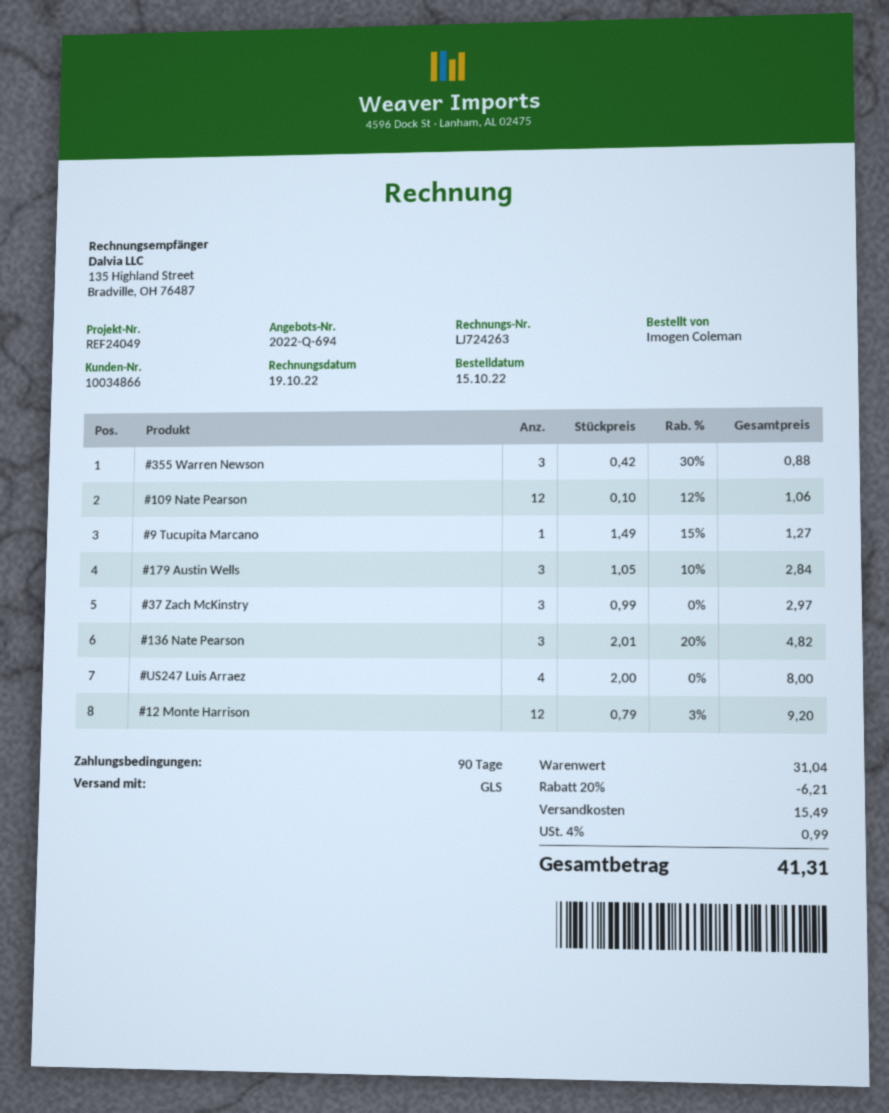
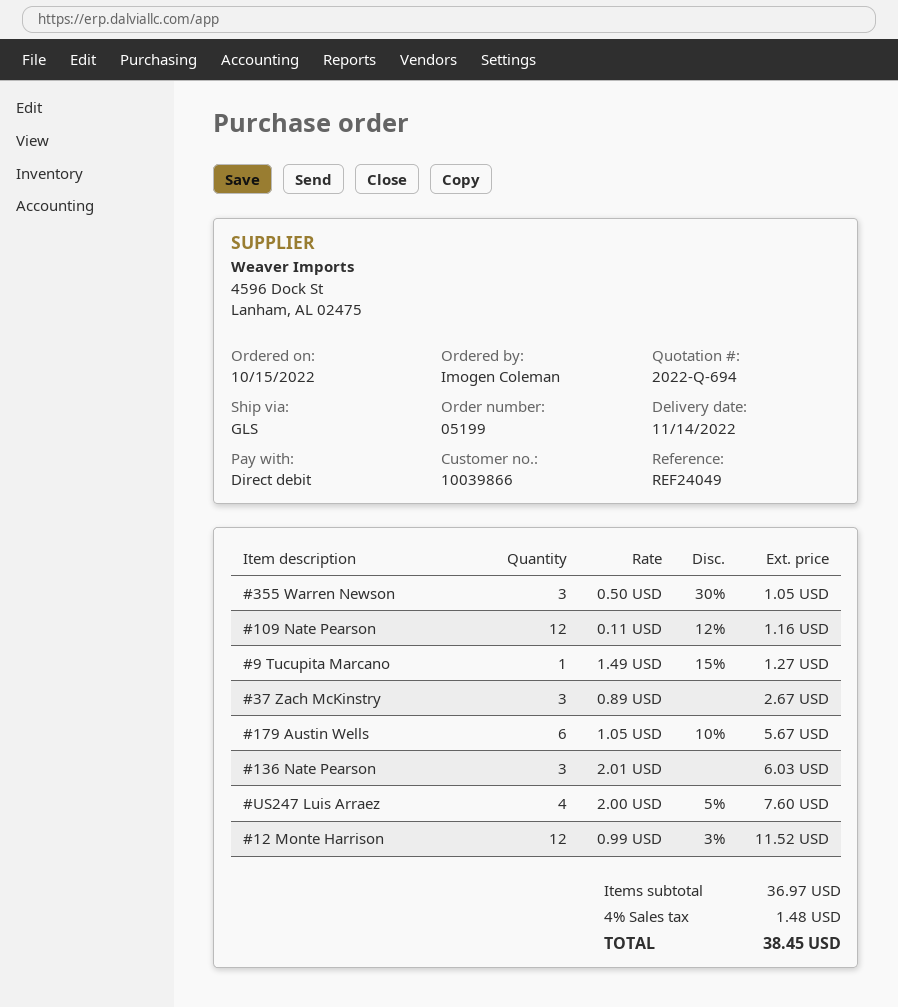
customer number: 10034866 -> 10039866
#355 Warren Newson: 3 x 0.42 - 30% = 0.88 -> 3 x 0.50 - 30% = 1.05
#109 Nate Pearson: 12 x 0.10 - 12% = 1.06 -> 12 x 0.11 - 12% = 1.16
#179 Austin Wells: 3 x 1.05 - 10% = 2.84 -> 6 x 1.05 - 10% = 5.67
#37 Zach McKinstry: 3 x 0.99 = 2.97 -> 3 x 0.89 = 2.67
#136 Nate Pearson: 3 x 2.01 - 20% = 4.82 -> 3 x 2.01 = 6.03
#US247 Luis Arraez: 4 x 2.00 = 8.00 -> 4 x 2.00 - 5% = 7.60
#12 Monte Harrison: 12 x 0.79 - 3% = 9.20 -> 12 x 0.99 - 3% = 11.52
subtotal: 31.04 -> 36.97
discount: 20% = 6.21 -> none
shipping: 15.49 -> none
tax: 4% = 0.99 -> 4% = 1.48
total: 41.31 -> 38.45

